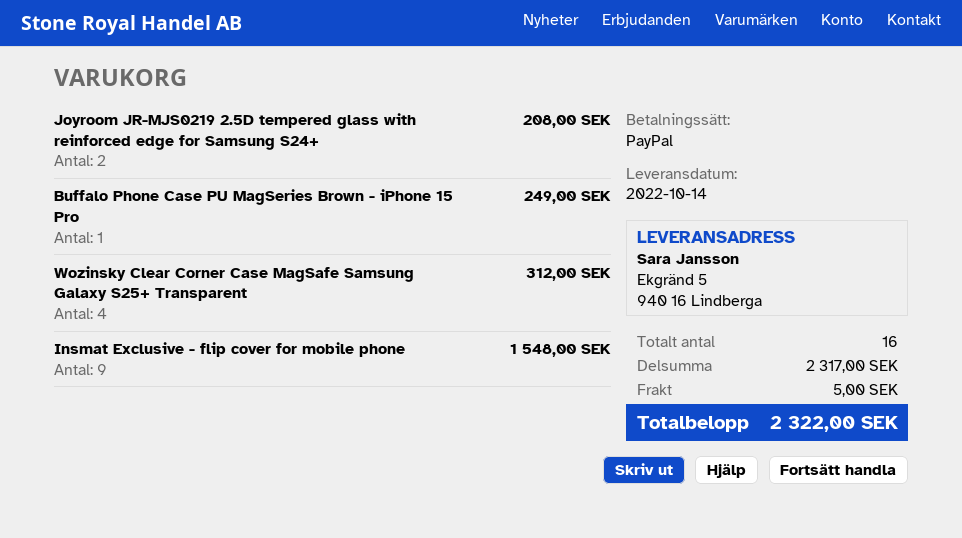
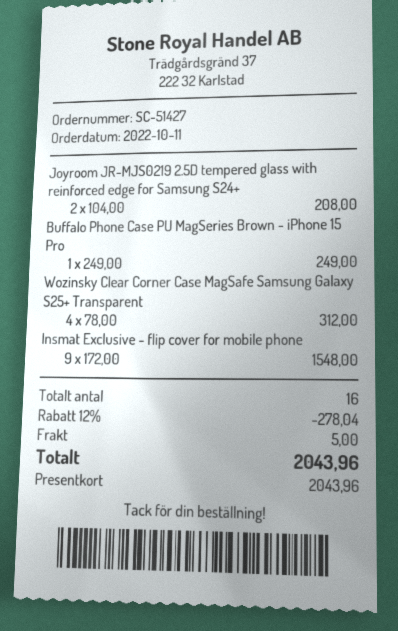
payment method: PayPal -> gift card
discount: none -> 12% = 278.04
total: 2322.00 -> 2043.96

